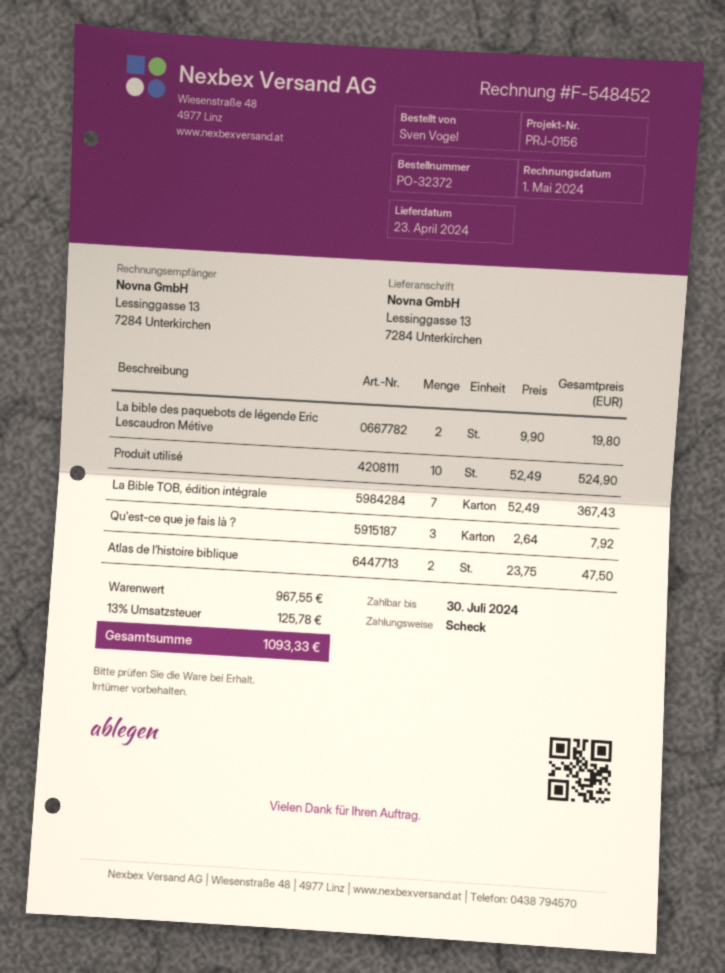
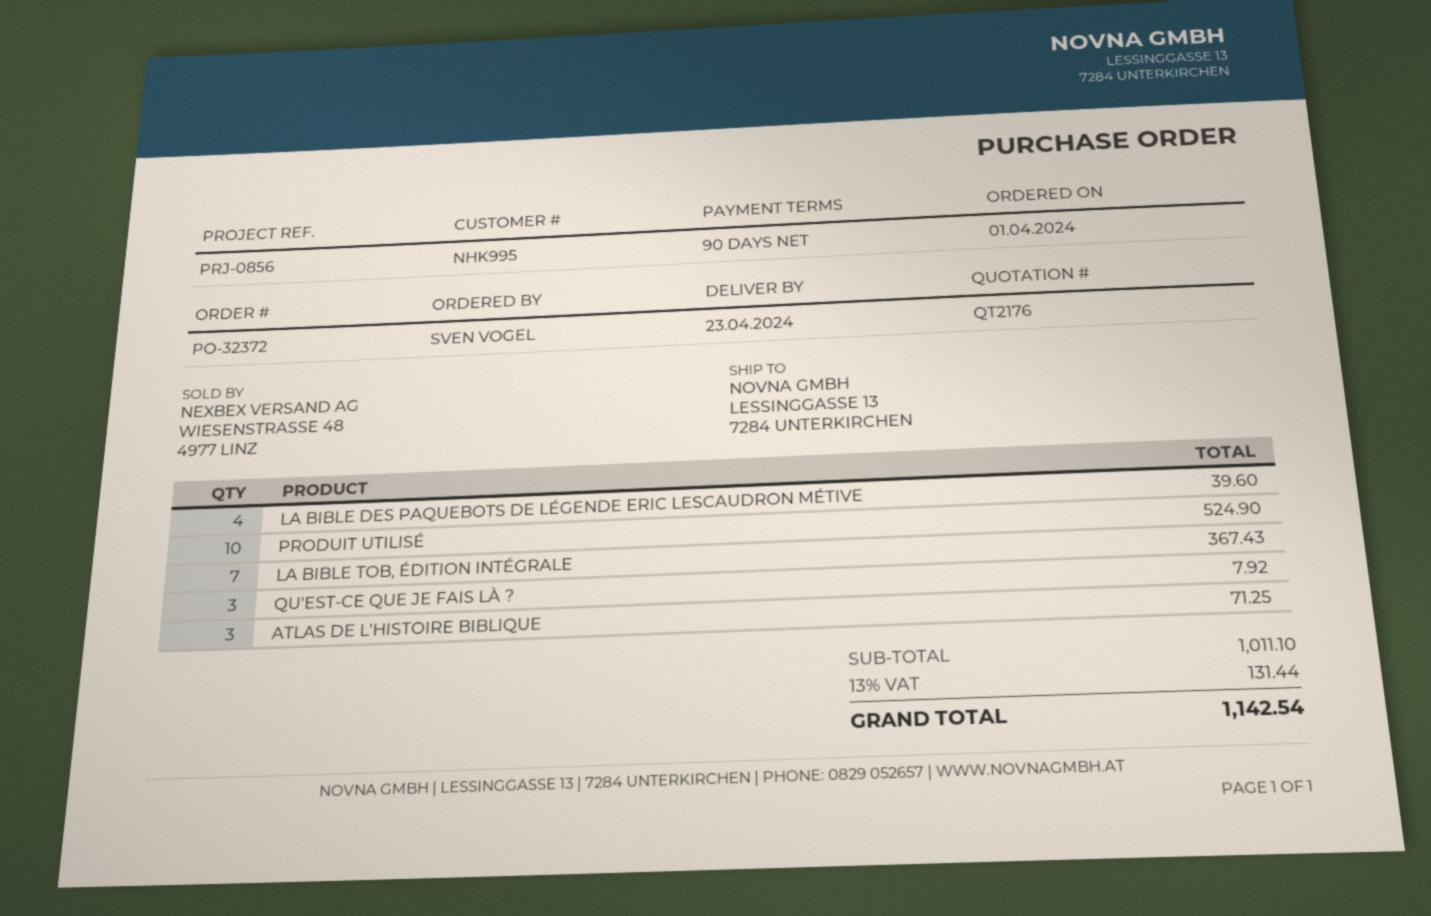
reference: PRJ-0156 -> PRJ-0856
La bible des paquebots de légende Eric Lescaudron Métive: 2 for 19.80 -> 4 for 39.60
Atlas de l’histoire biblique: 2 for 47.50 -> 3 for 71.25
subtotal: 967.55 -> 1011.10
tax: 13% = 125.78 -> 13% = 131.44
total: 1093.33 -> 1142.54

